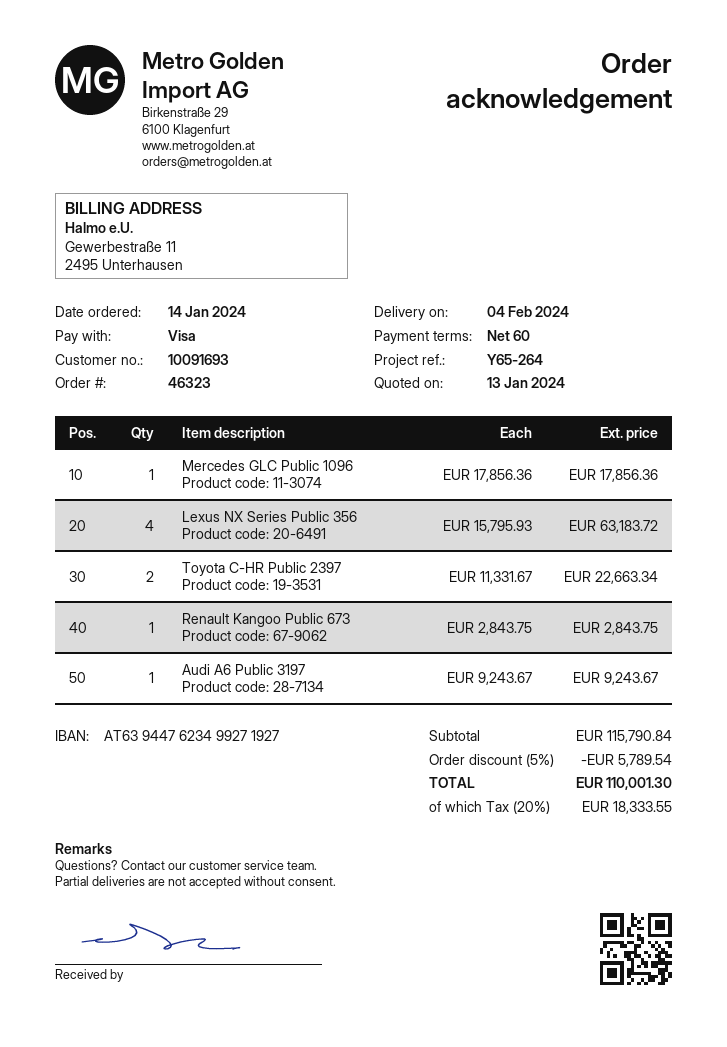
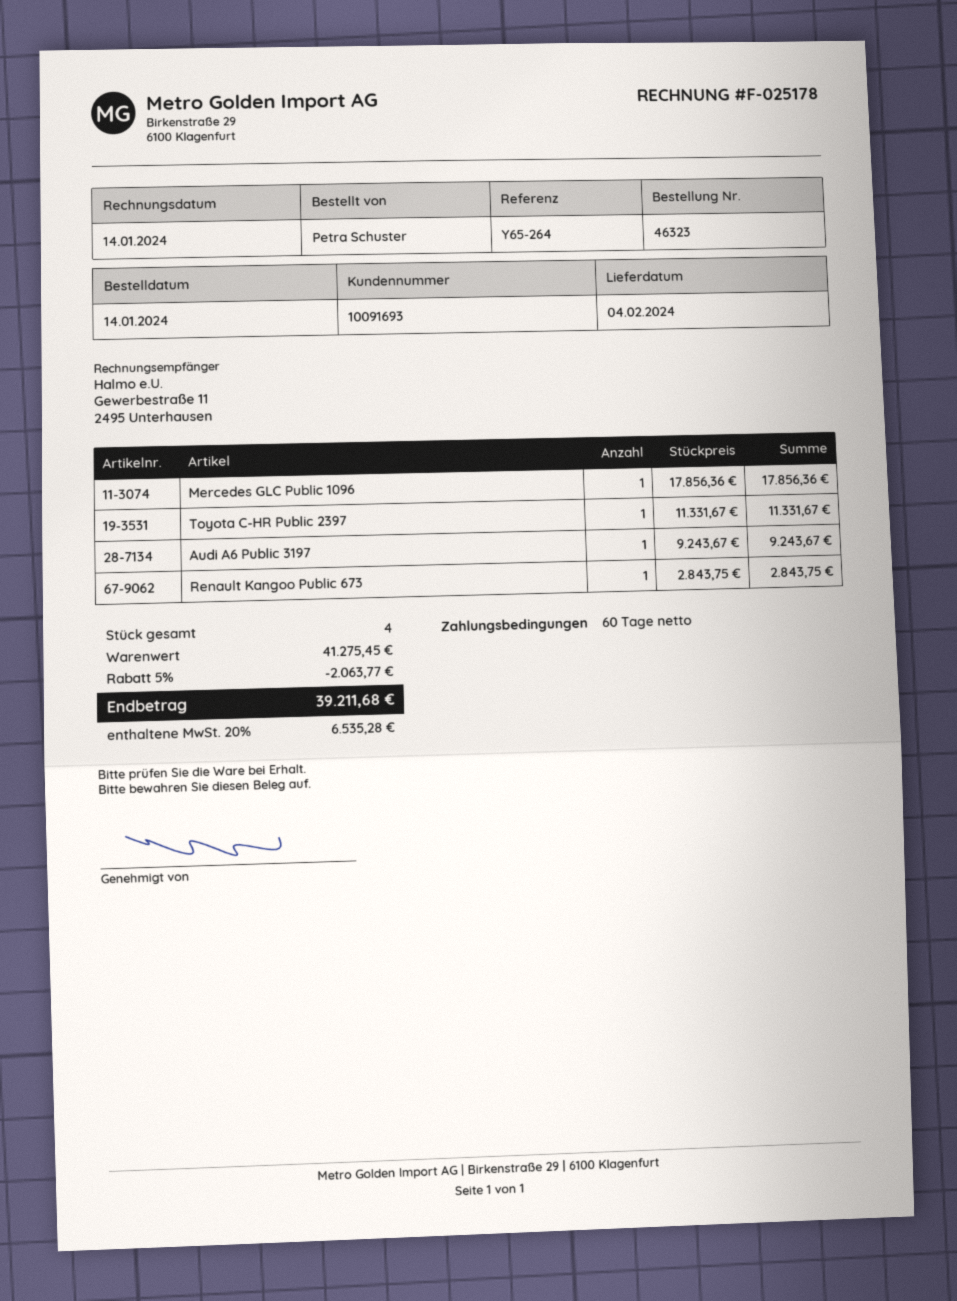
Lexus NX Series Public 356: 4 x 15795.93 = 63183.72 -> none
Toyota C-HR Public 2397: 2 x 11331.67 = 22663.34 -> 1 x 11331.67 = 11331.67
subtotal: 115790.84 -> 41275.45
discount: 5% = 5789.54 -> 5% = 2063.77
tax: 20% = 18333.55 -> 20% = 6535.28
total: 110001.30 -> 39211.68

